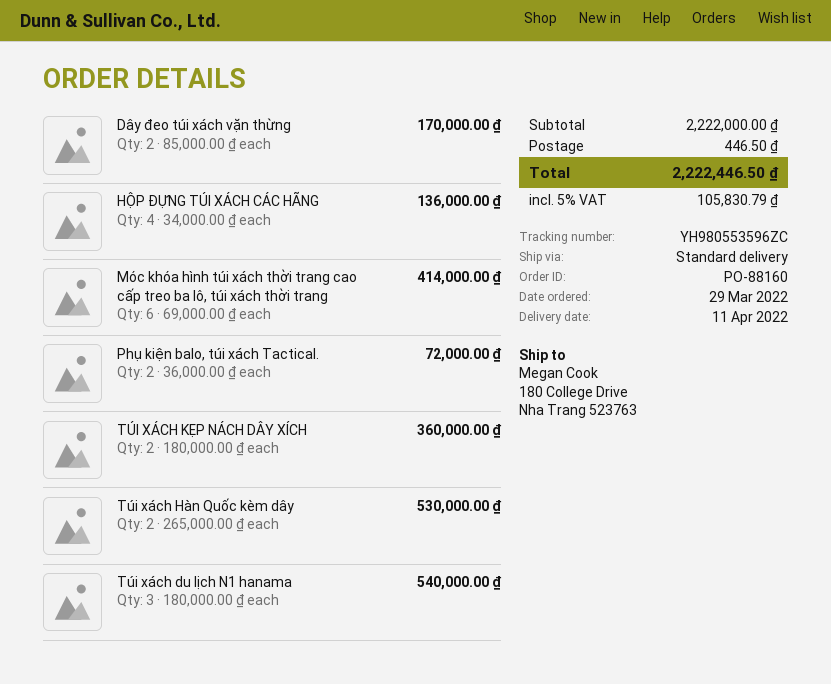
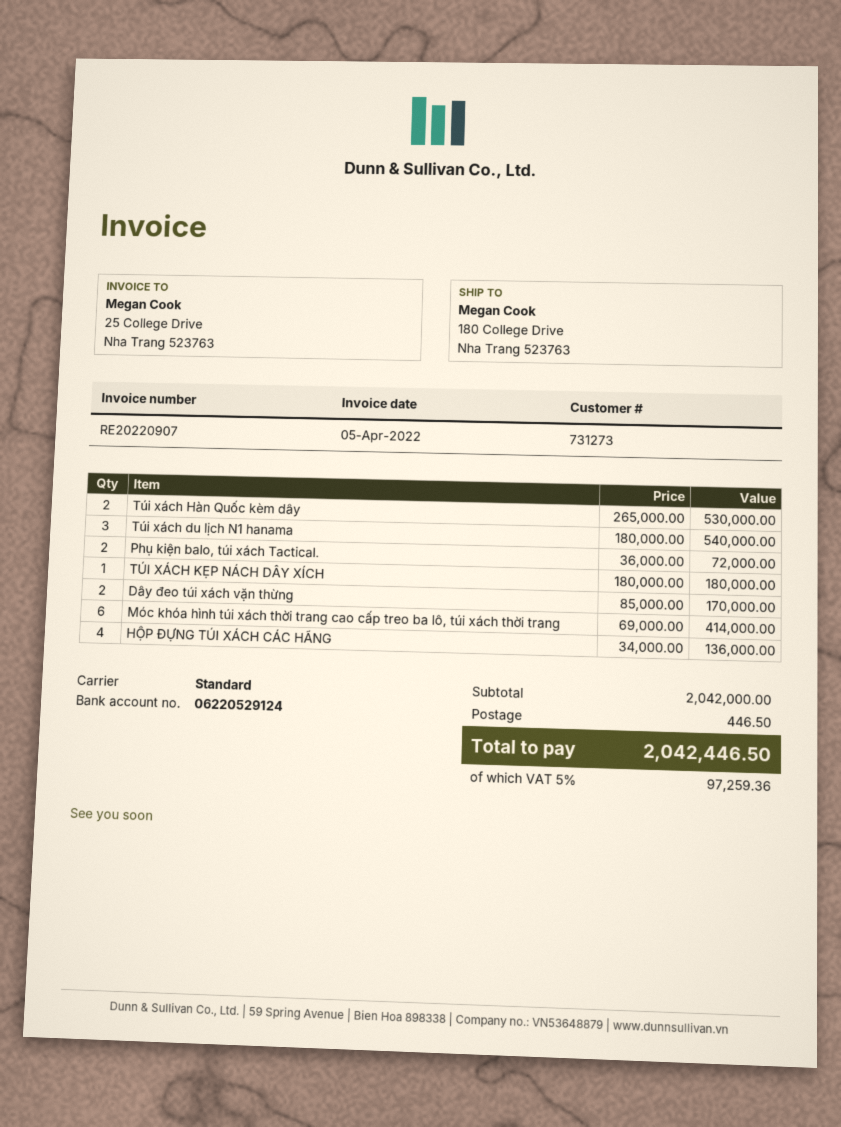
TÚI XÁCH KẸP NÁCH DÂY XÍCH: 2 x 180000.00 = 360000.00 -> 1 x 180000.00 = 180000.00
subtotal: 2222000.00 -> 2042000.00
tax: 5% = 105830.79 -> 5% = 97259.36
total: 2222446.50 -> 2042446.50

